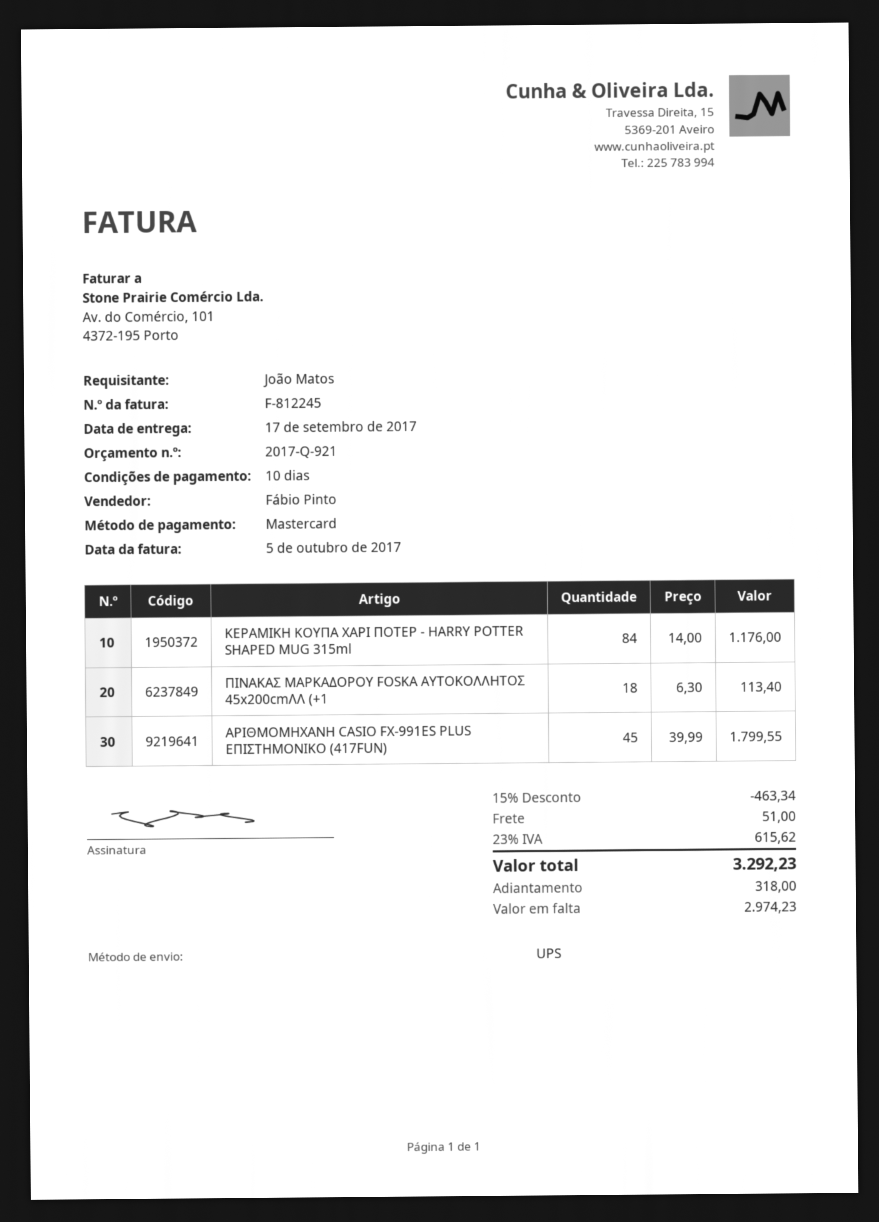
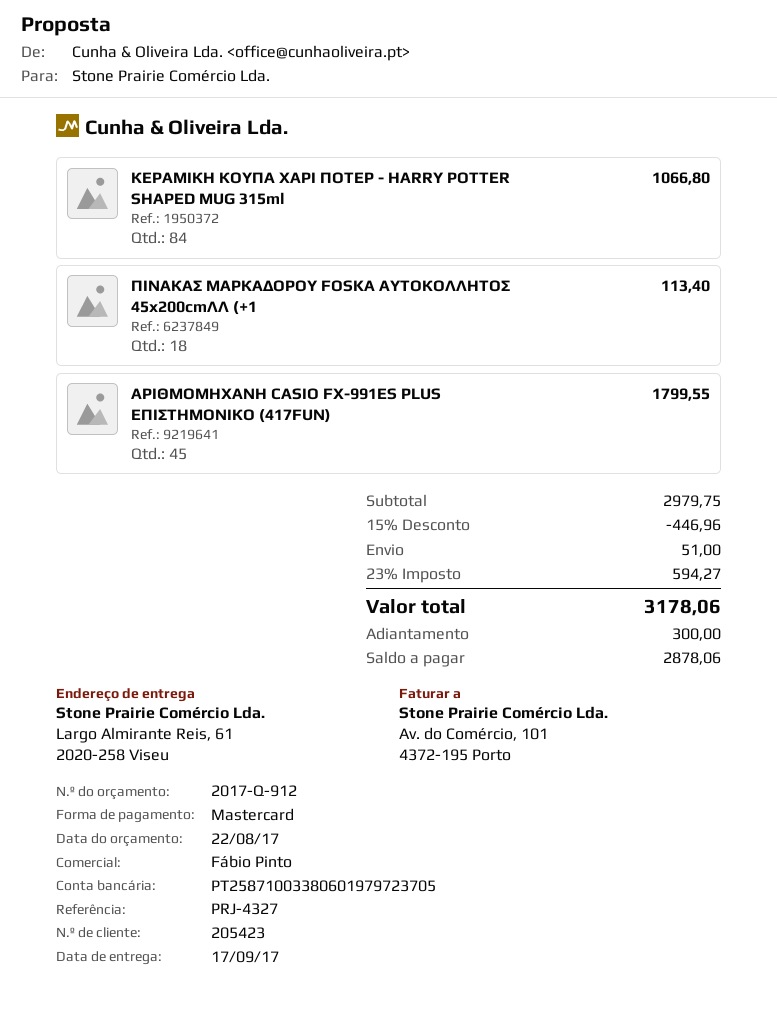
quote number: 2017-Q-921 -> 2017-Q-912
ΚΕΡΑΜΙΚΗ ΚΟΥΠΑ ΧΑΡΙ ΠΟΤΕΡ - HARRY POTTER SHAPED MUG 315ml: 84 for 1176.00 -> 84 for 1066.80
discount: 15% = 463.34 -> 15% = 446.96
tax: 23% = 615.62 -> 23% = 594.27
total: 3292.23 -> 3178.06
deposit: 318.00 -> 300.00
balance: 2974.23 -> 2878.06

